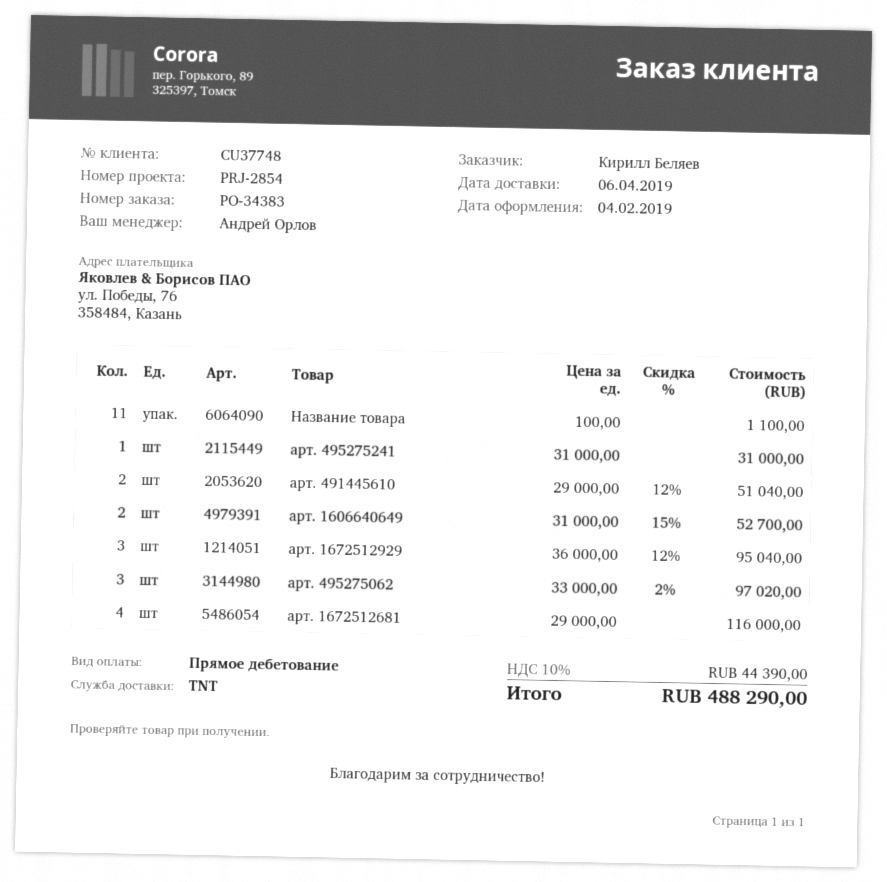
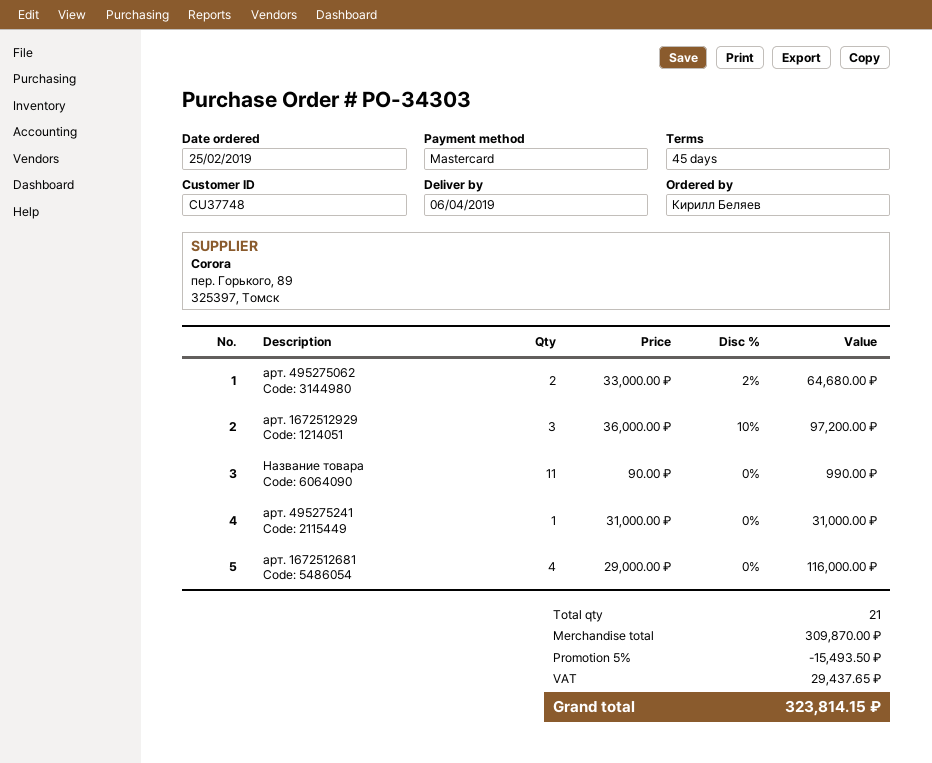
order number: PO-34383 -> PO-34303
order date: 2019-02-04 -> 2019-02-25
payment method: direct debit -> Mastercard
Название товара: 11 x 100.00 = 1100.00 -> 11 x 90.00 = 990.00
арт. 491445610: 2 x 29000.00 - 12% = 51040.00 -> none
арт. 1606640649: 2 x 31000.00 - 15% = 52700.00 -> none
арт. 1672512929: 3 x 36000.00 - 12% = 95040.00 -> 3 x 36000.00 - 10% = 97200.00
арт. 495275062: 3 x 33000.00 - 2% = 97020.00 -> 2 x 33000.00 - 2% = 64680.00
discount: none -> 5% = 15493.50
tax: 44390.00 -> 29437.65
total: 488290.00 -> 323814.15

